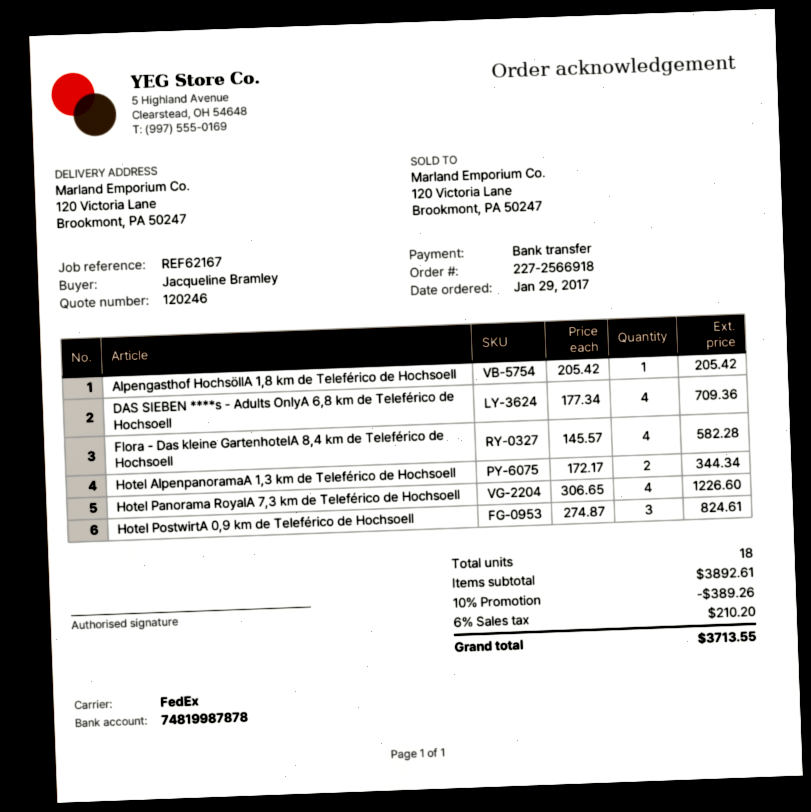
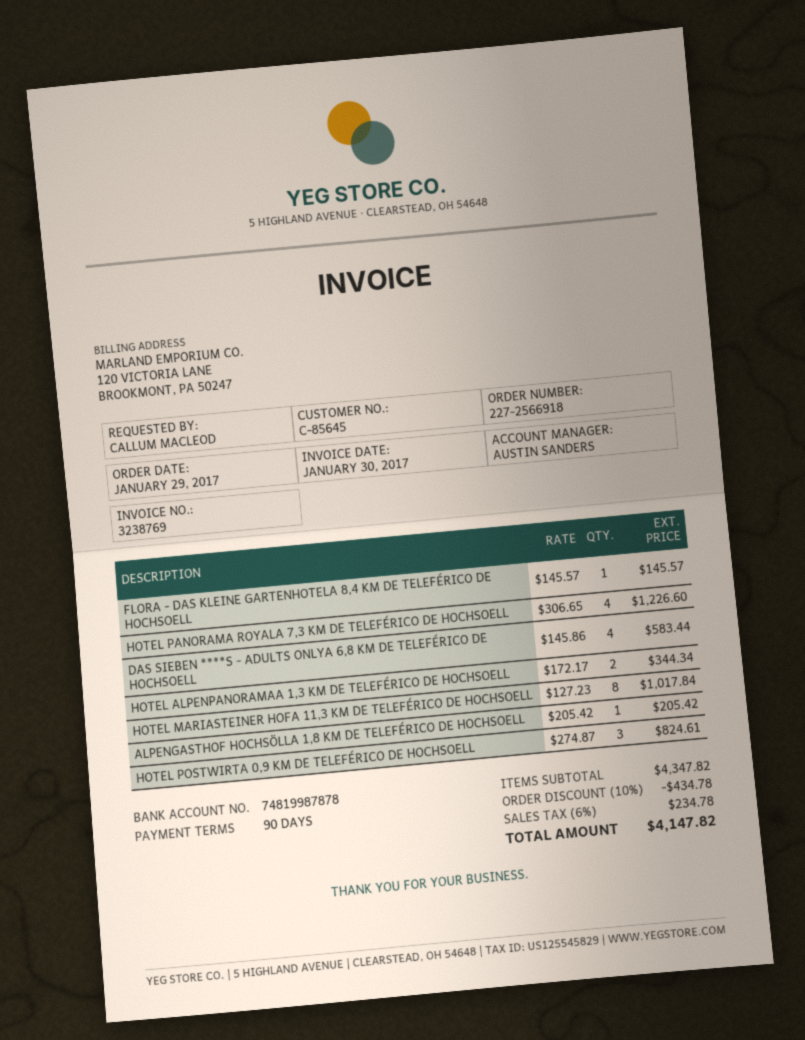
ordered by: Jacqueline Bramley -> CALLUM MACLEOD
DAS SIEBEN ****s - Adults OnlyA 6,8 km de Teleférico de Hochsoell: 4 x 177.34 = 709.36 -> 4 x 145.86 = 583.44
Flora - Das kleine GartenhotelA 8,4 km de Teleférico de Hochsoell: 4 x 145.57 = 582.28 -> 1 x 145.57 = 145.57
HOTEL MARIASTEINER HOFA 11,3 KM DE TELEFÉRICO DE HOCHSOELL: none -> 8 x 127.23 = 1017.84
subtotal: 3892.61 -> 4347.82
discount: 10% = 389.26 -> 10% = 434.78
tax: 6% = 210.20 -> 6% = 234.78
total: 3713.55 -> 4147.82

